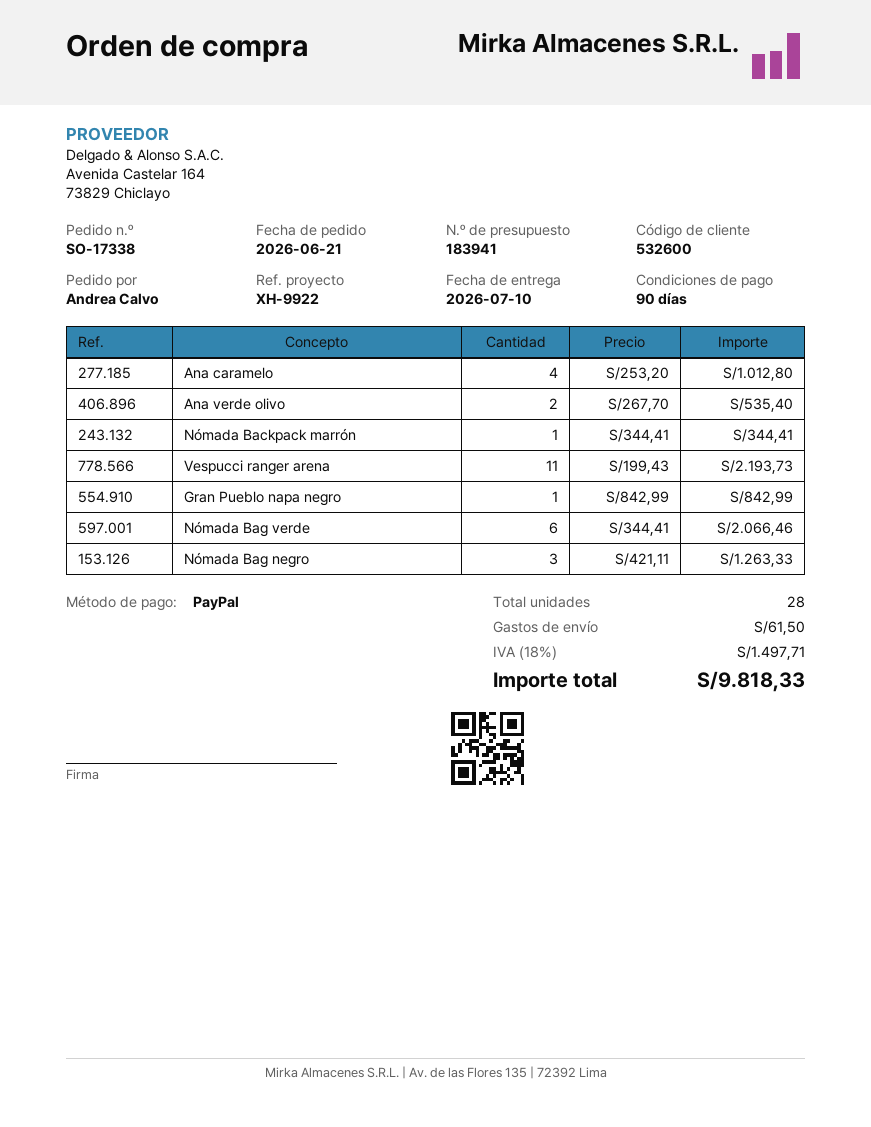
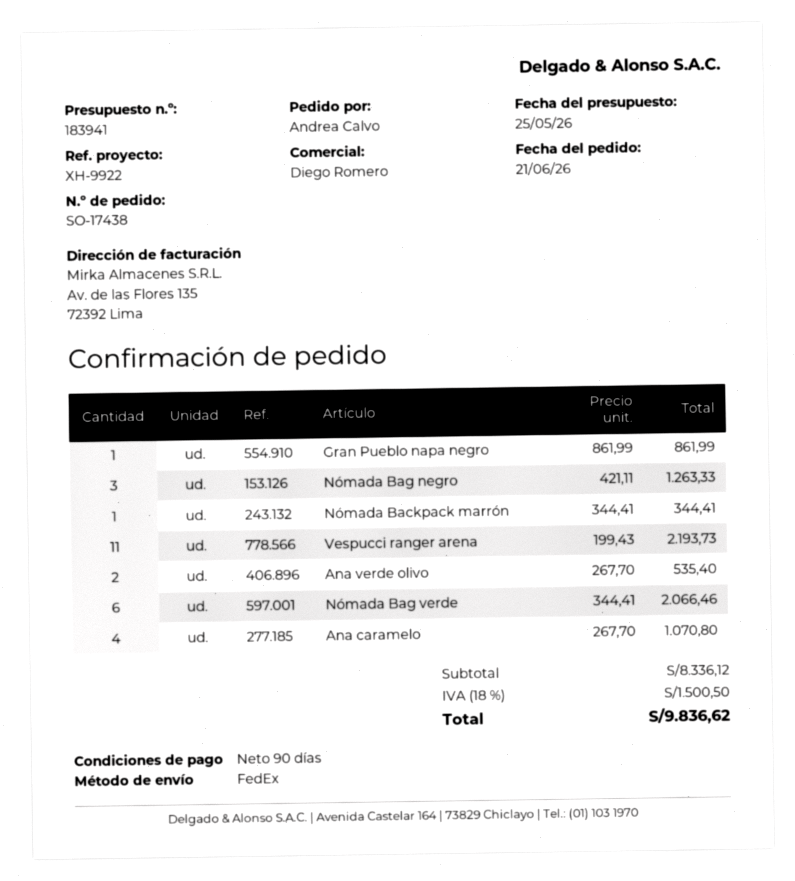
order number: SO-17338 -> SO-17438
Ana caramelo: 4 x 253.20 = 1012.80 -> 4 x 267.70 = 1070.80
Gran Pueblo napa negro: 1 x 842.99 = 842.99 -> 1 x 861.99 = 861.99
shipping: 61.50 -> none
tax: 18% = 1497.71 -> 18% = 1500.50
total: 9818.33 -> 9836.62

